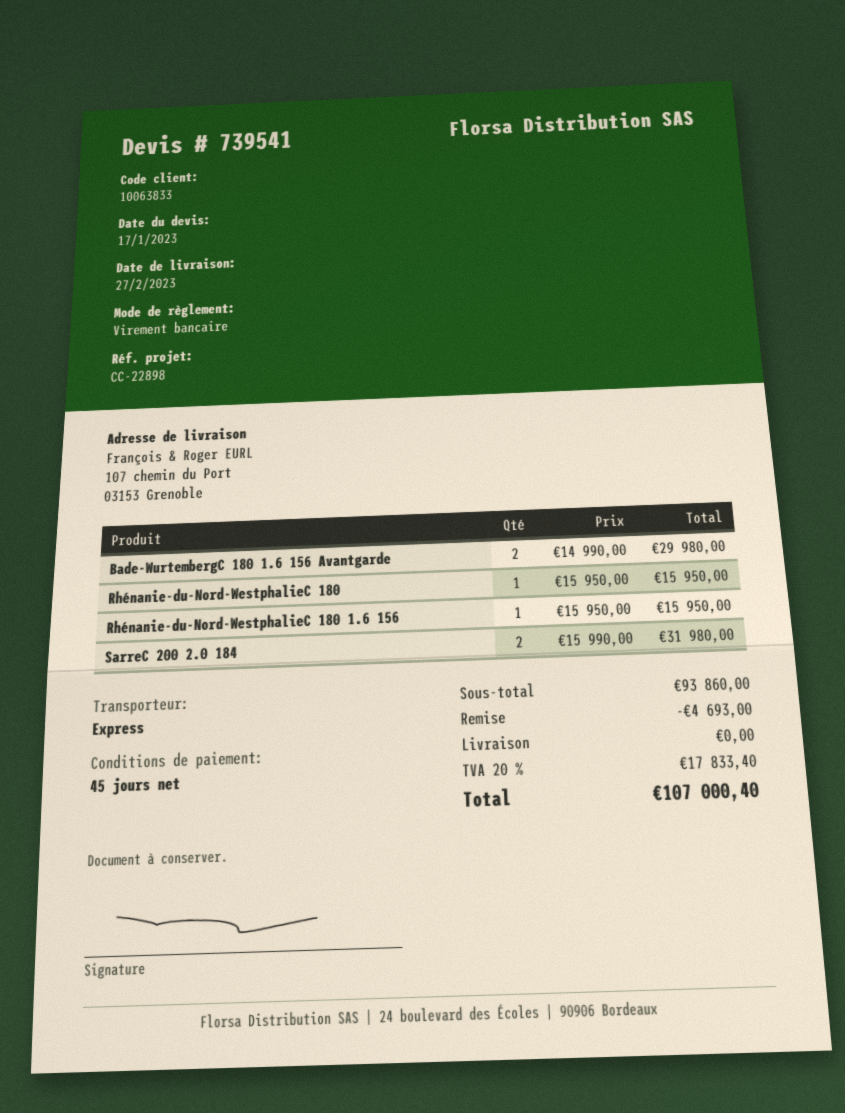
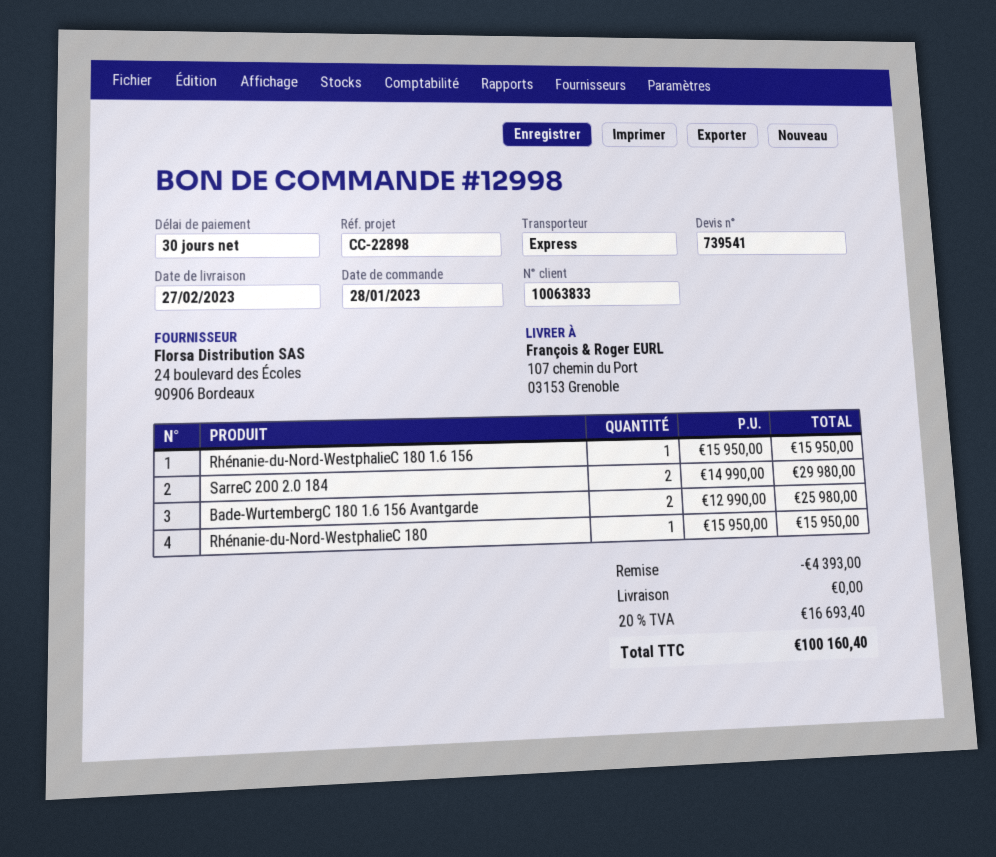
payment terms: 45 days -> 30 days
Bade-WurtembergC 180 1.6 156 Avantgarde: 2 x 14990.00 = 29980.00 -> 2 x 12990.00 = 25980.00
SarreC 200 2.0 184: 2 x 15990.00 = 31980.00 -> 2 x 14990.00 = 29980.00
discount: 4693.00 -> 4393.00
tax: 20% = 17833.40 -> 20% = 16693.40
total: 107000.40 -> 100160.40

